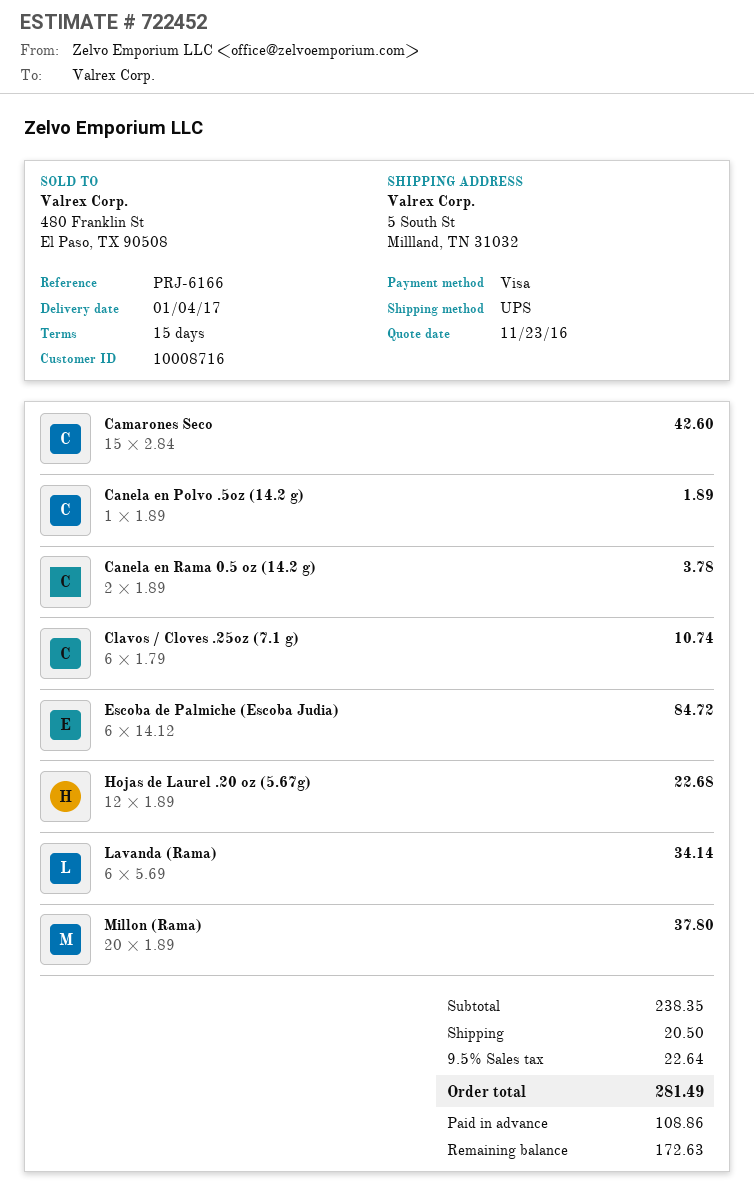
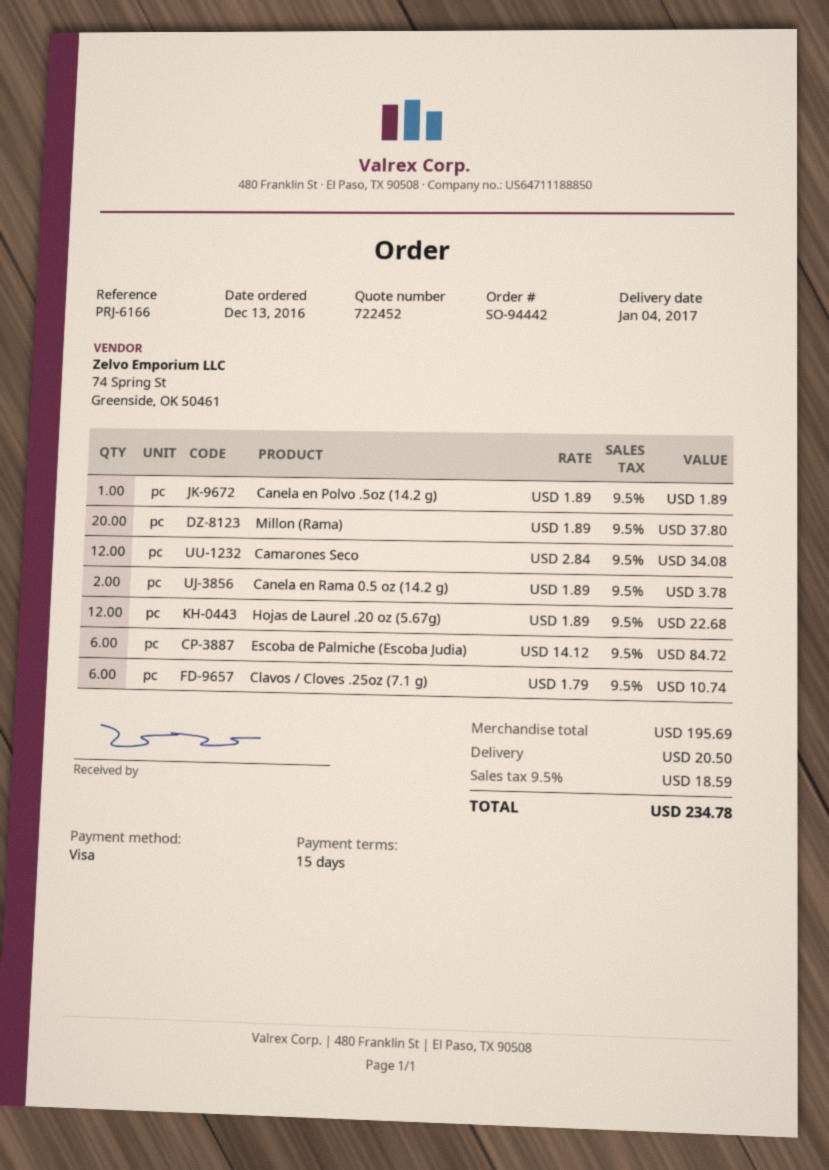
Camarones Seco: 15 x 2.84 = 42.60 -> 12 x 2.84 = 34.08
Lavanda (Rama): 6 x 5.69 = 34.14 -> none
subtotal: 238.35 -> 195.69
tax: 9.5% = 22.64 -> 9.5% = 18.59
total: 281.49 -> 234.78

